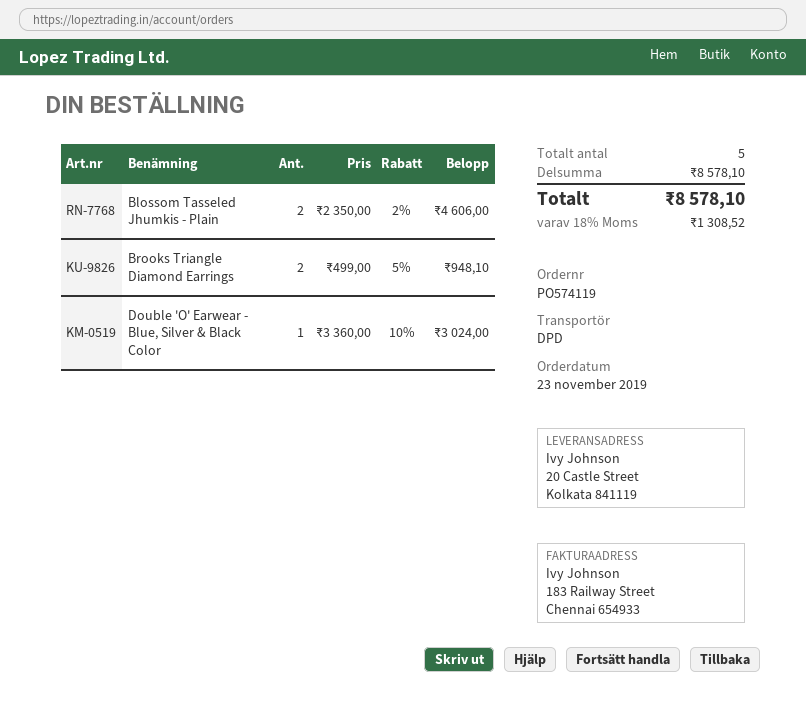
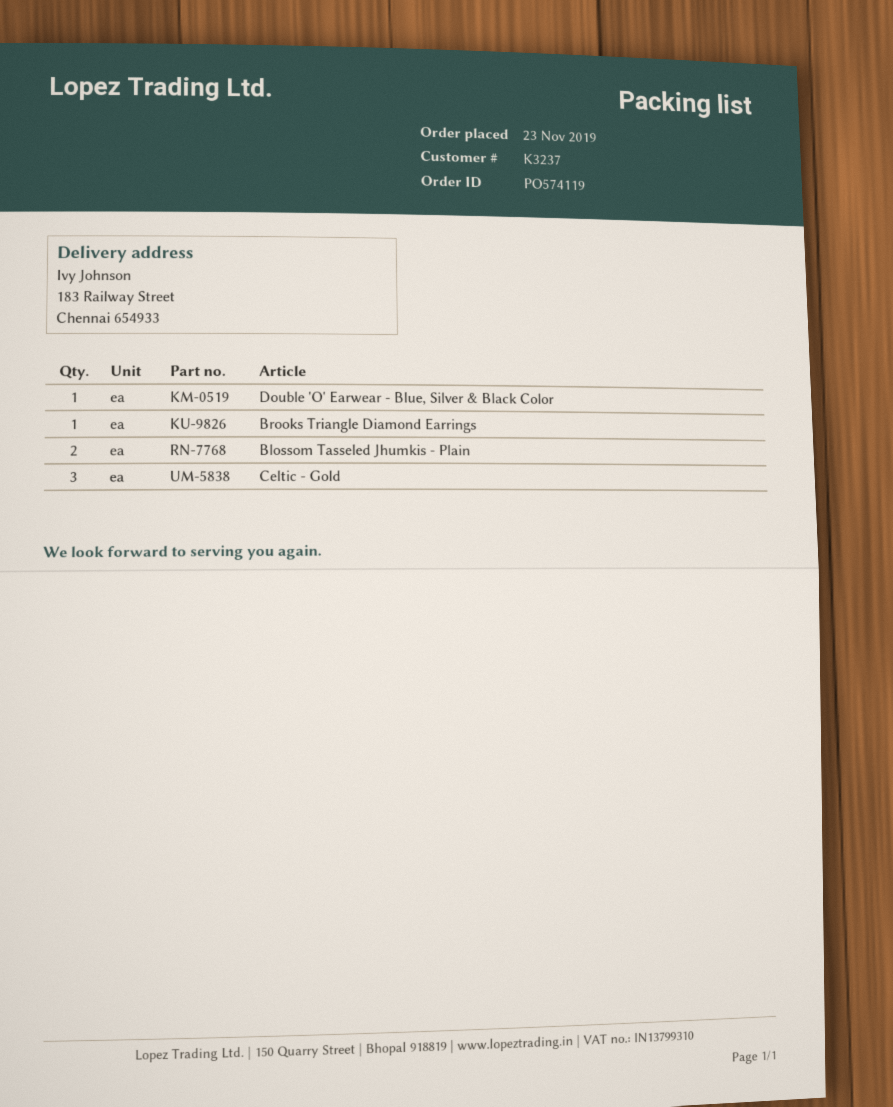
ship to: 20 Castle Street, Kolkata 841119 -> 183 Railway Street, Chennai 654933
Brooks Triangle Diamond Earrings: 2 -> 1
Celtic - Gold: none -> 3

